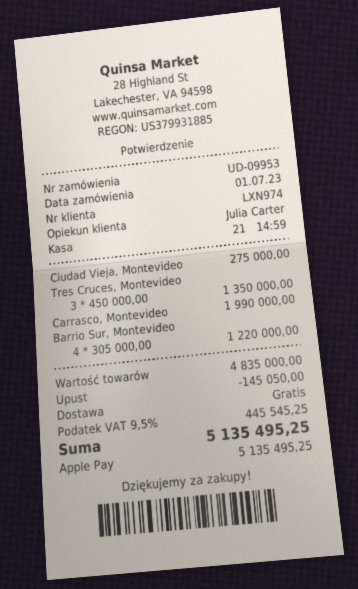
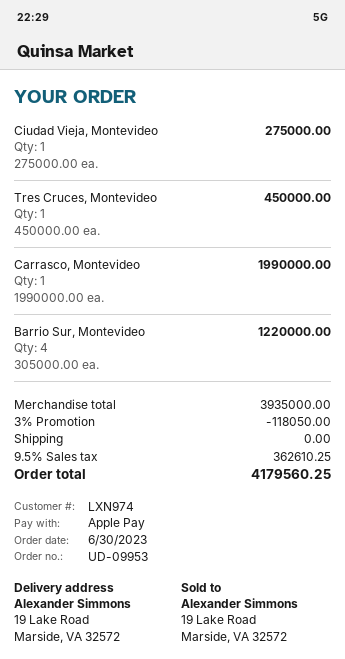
order date: 2023-07-01 -> 2023-06-30
Tres Cruces, Montevideo: 3 x 450000.00 = 1350000.00 -> 1 x 450000.00 = 450000.00
subtotal: 4835000.00 -> 3935000.00
discount: 145050.00 -> 118050.00
tax: 9.5% = 445545.25 -> 9.5% = 362610.25
total: 5135495.25 -> 4179560.25

